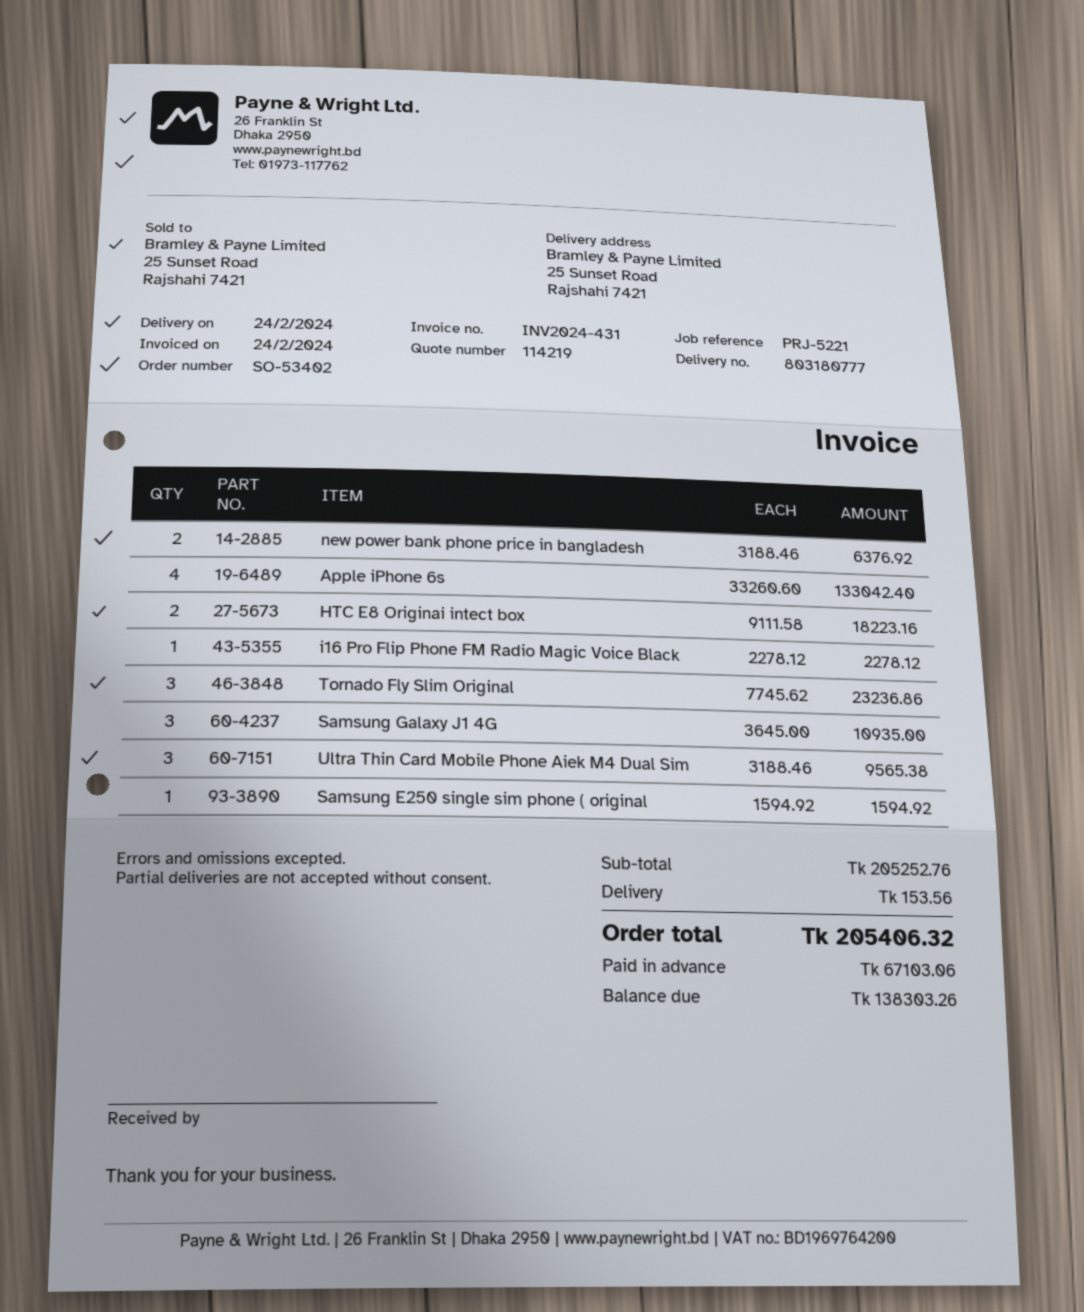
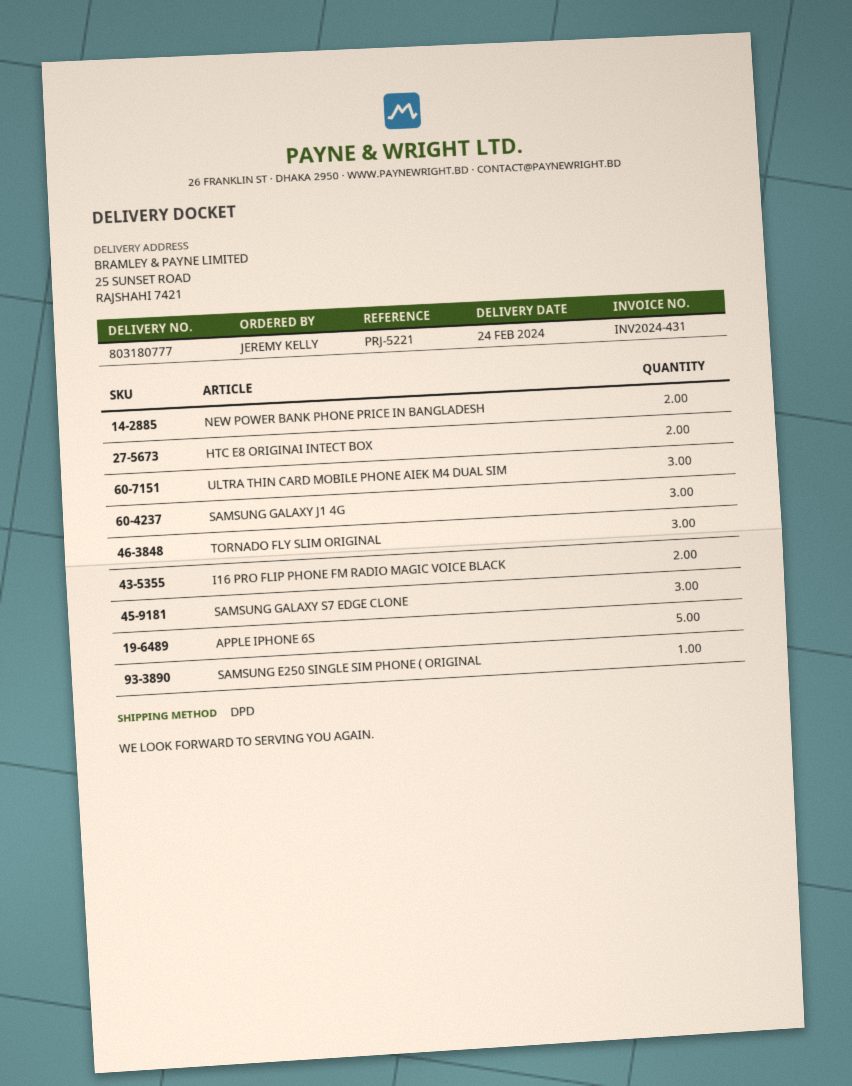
Apple iPhone 6s: 4 -> 5
i16 Pro Flip Phone FM Radio Magic Voice Black: 1 -> 2
SAMSUNG GALAXY S7 EDGE CLONE: none -> 3

